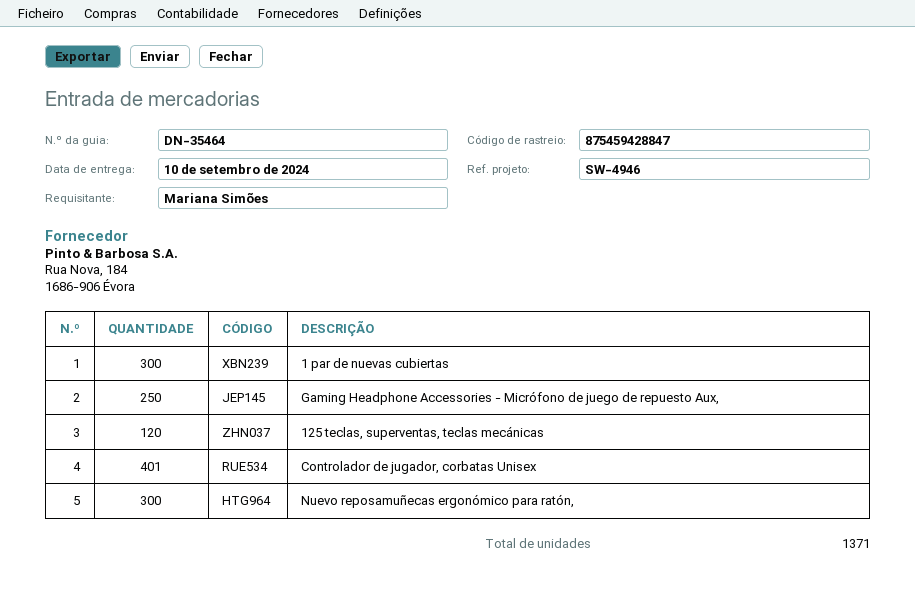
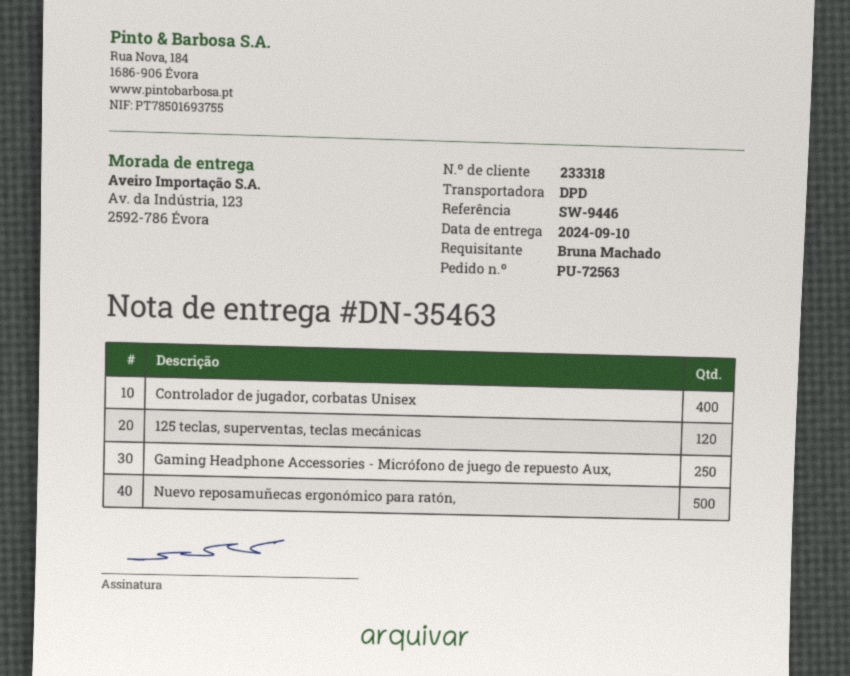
delivery note number: DN-35464 -> DN-35463
reference: SW-4946 -> SW-9446
ordered by: Mariana Simões -> Bruna Machado
1 par de nuevas cubiertas: 300 -> none
Controlador de jugador, corbatas Unisex: 401 -> 400
Nuevo reposamuñecas ergonómico para ratón,: 300 -> 500

